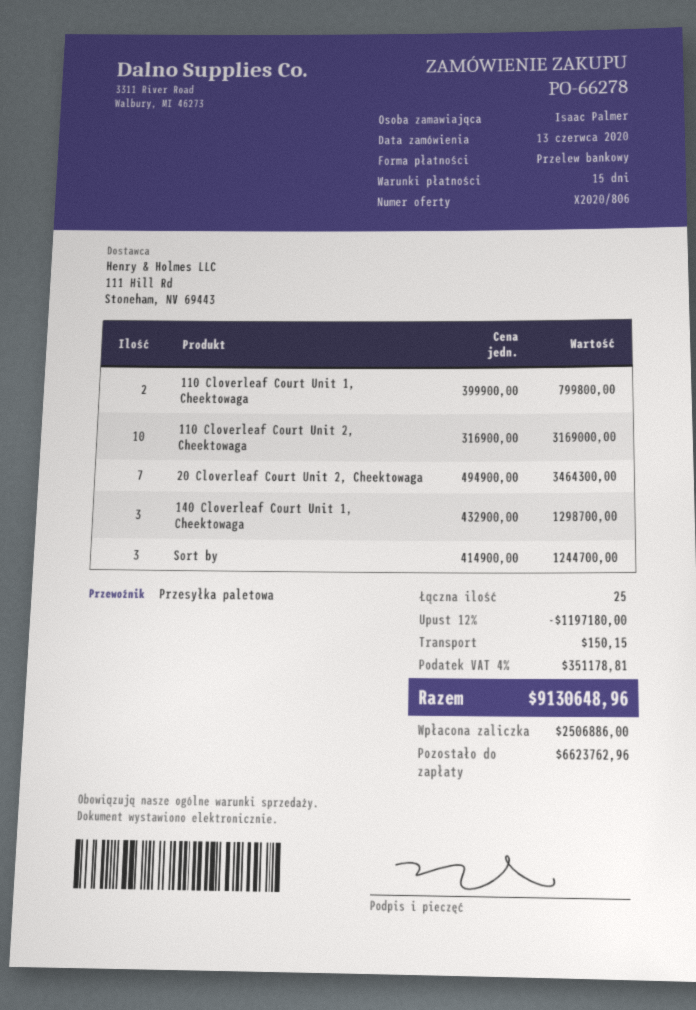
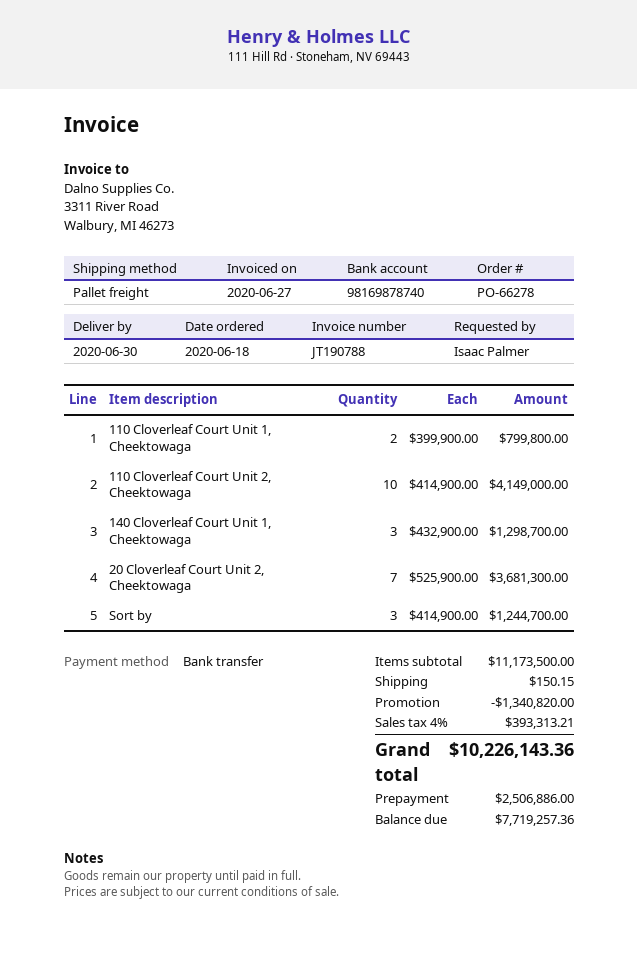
order date: 2020-06-13 -> 2020-06-18
110 Cloverleaf Court Unit 2, Cheektowaga: 10 x 316900.00 = 3169000.00 -> 10 x 414900.00 = 4149000.00
20 Cloverleaf Court Unit 2, Cheektowaga: 7 x 494900.00 = 3464300.00 -> 7 x 525900.00 = 3681300.00
discount: 1197180.00 -> 1340820.00
tax: 4% = 351178.81 -> 4% = 393313.21
total: 9130648.96 -> 10226143.36
balance: 6623762.96 -> 7719257.36

